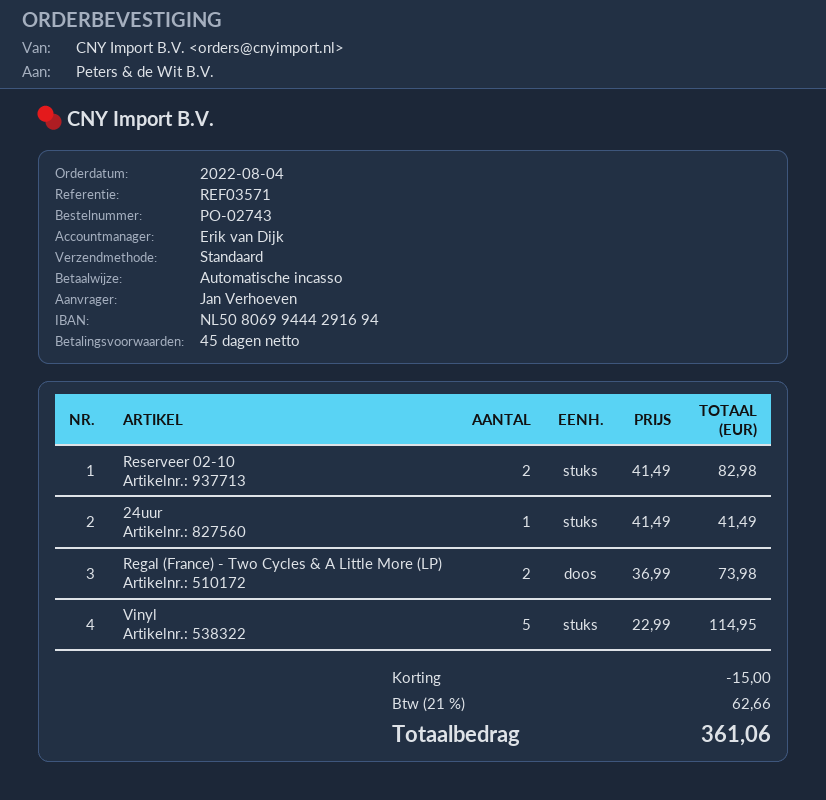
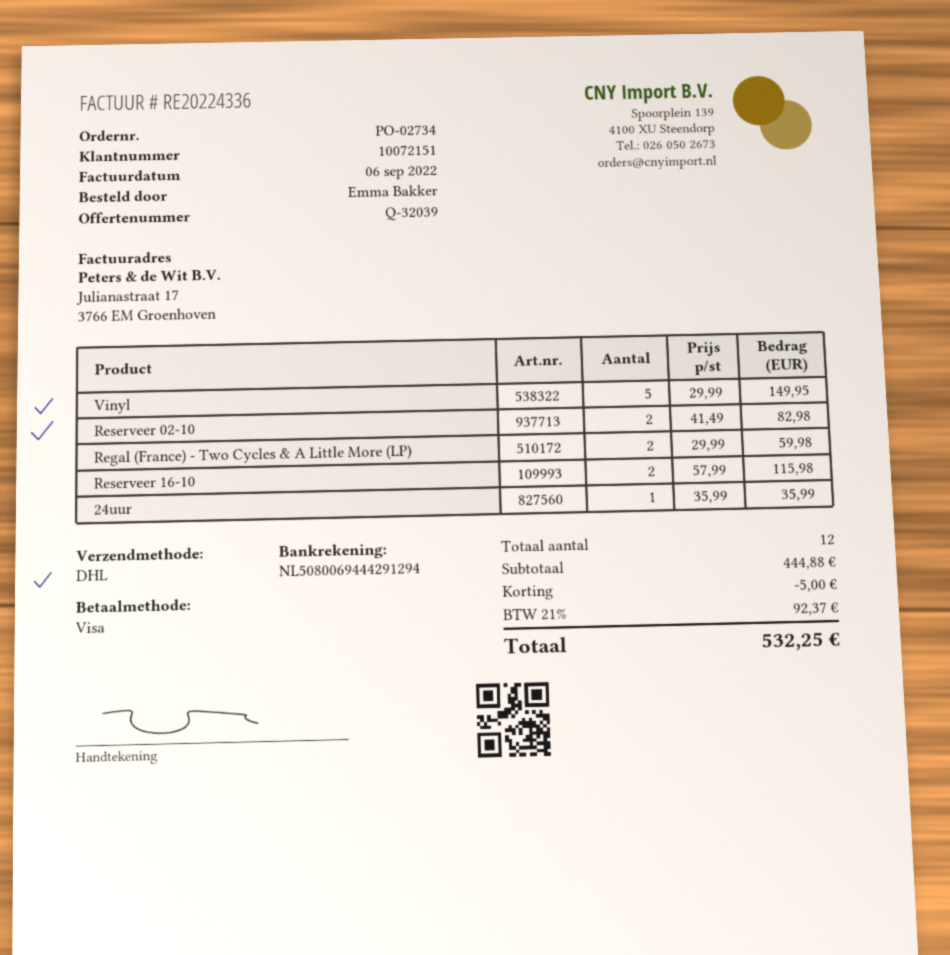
order number: PO-02743 -> PO-02734
ordered by: Jan Verhoeven -> Emma Bakker
payment method: direct debit -> Visa
bank account: NL5080699444291694 -> NL5080069444291294
shipping method: standard -> DHL
24uur: 1 x 41.49 = 41.49 -> 1 x 35.99 = 35.99
Regal (France) - Two Cycles & A Little More (LP): 2 x 36.99 = 73.98 -> 2 x 29.99 = 59.98
Vinyl: 5 x 22.99 = 114.95 -> 5 x 29.99 = 149.95
Reserveer 16-10: none -> 2 x 57.99 = 115.98
discount: 15.00 -> 5.00
tax: 21% = 62.66 -> 21% = 92.37
total: 361.06 -> 532.25

